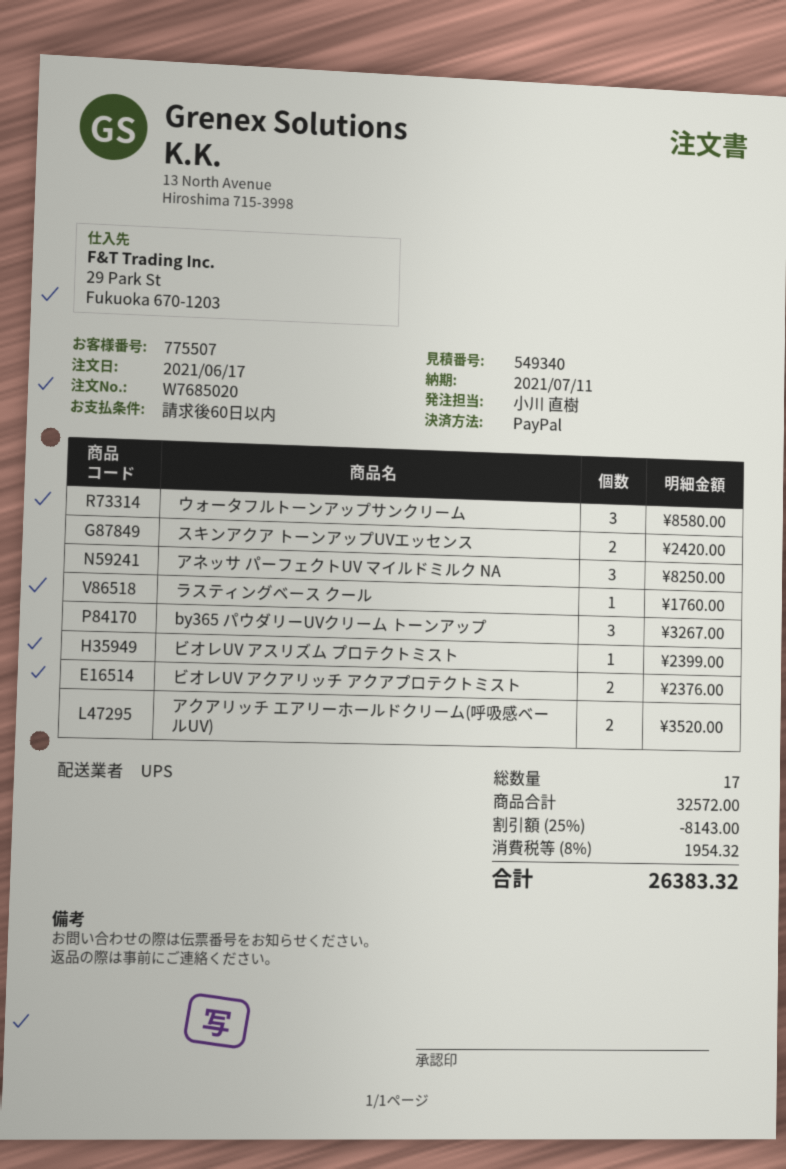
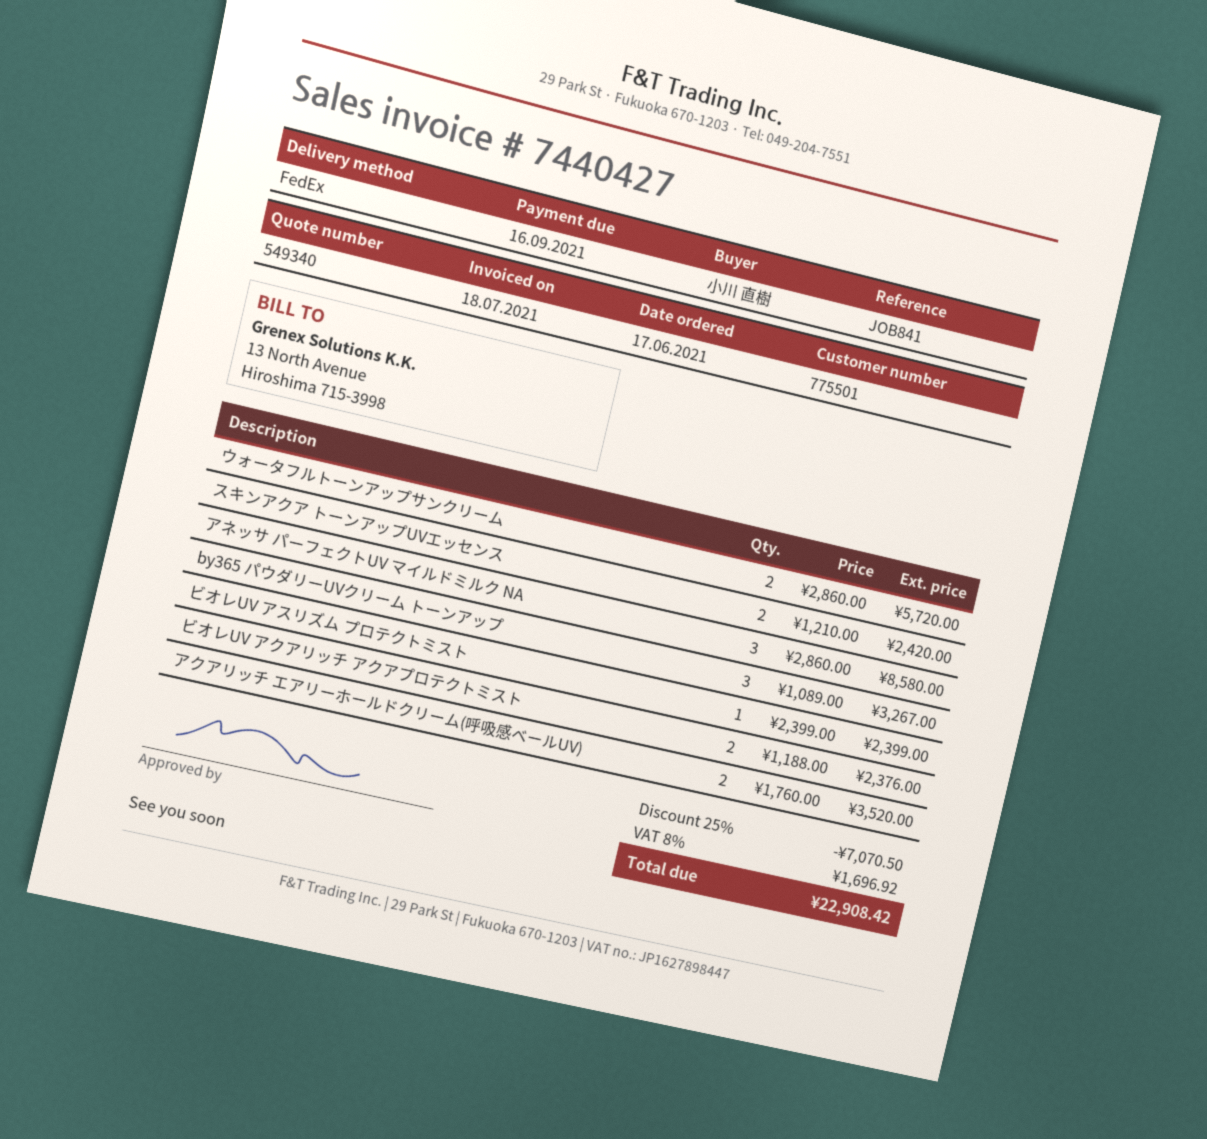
customer number: 775507 -> 775501
shipping method: UPS -> FedEx
ウォータフルトーンアップサンクリーム: 3 for 8580.00 -> 2 for 5720.00
アネッサ パーフェクトUV マイルドミルク NA: 3 for 8250.00 -> 3 for 8580.00
ラスティングベース クール: 1 for 1760.00 -> none
discount: 25% = 8143.00 -> 25% = 7070.50
tax: 8% = 1954.32 -> 8% = 1696.92
total: 26383.32 -> 22908.42

